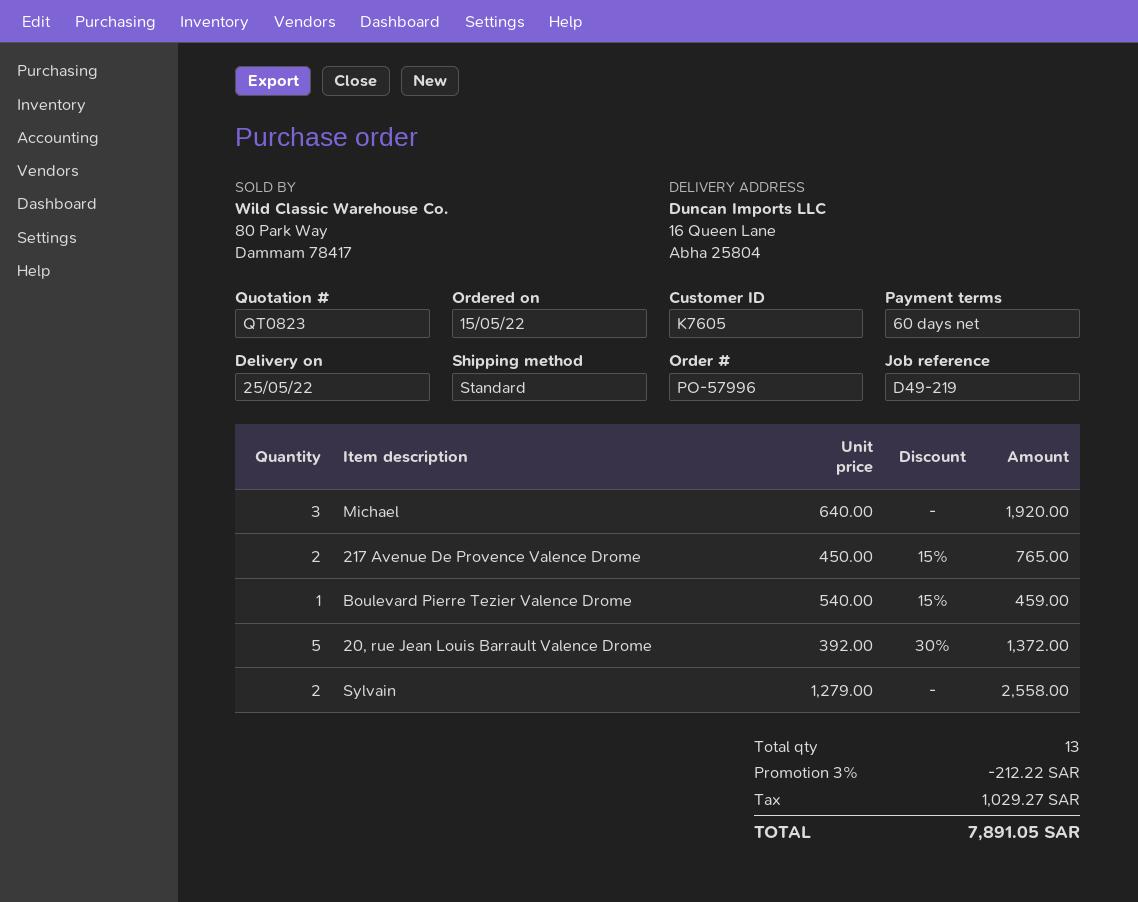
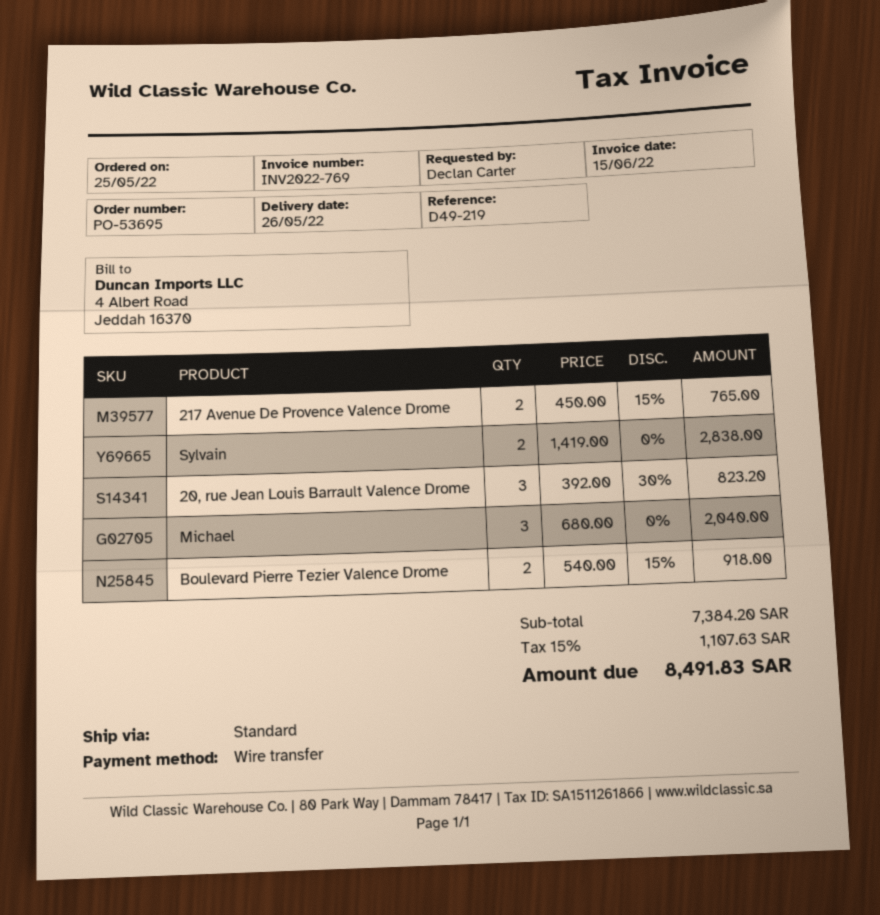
order number: PO-57996 -> PO-53695
order date: 2022-05-15 -> 2022-05-25
delivery date: 2022-05-25 -> 2022-05-26
Michael: 3 x 640.00 = 1920.00 -> 3 x 680.00 = 2040.00
Boulevard Pierre Tezier Valence Drome: 1 x 540.00 - 15% = 459.00 -> 2 x 540.00 - 15% = 918.00
20, rue Jean Louis Barrault Valence Drome: 5 x 392.00 - 30% = 1372.00 -> 3 x 392.00 - 30% = 823.20
Sylvain: 2 x 1279.00 = 2558.00 -> 2 x 1419.00 = 2838.00
discount: 3% = 212.22 -> none
tax: 1029.27 -> 1107.63
total: 7891.05 -> 8491.83

